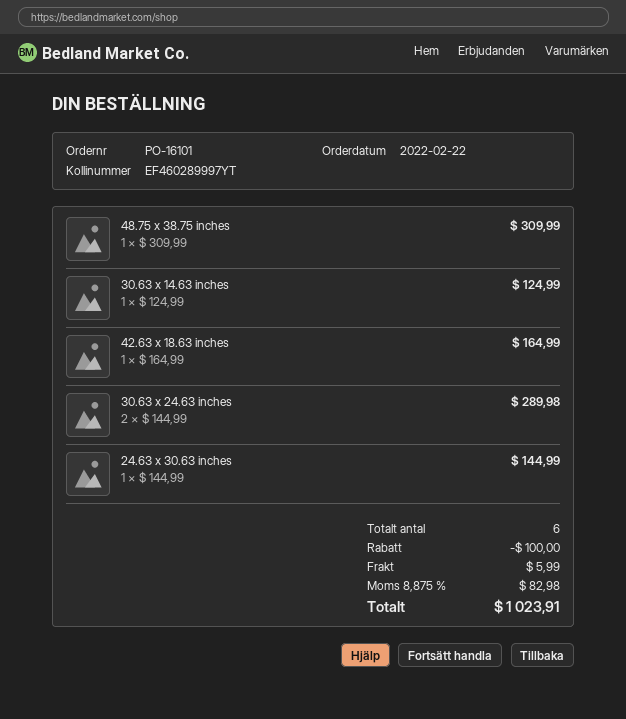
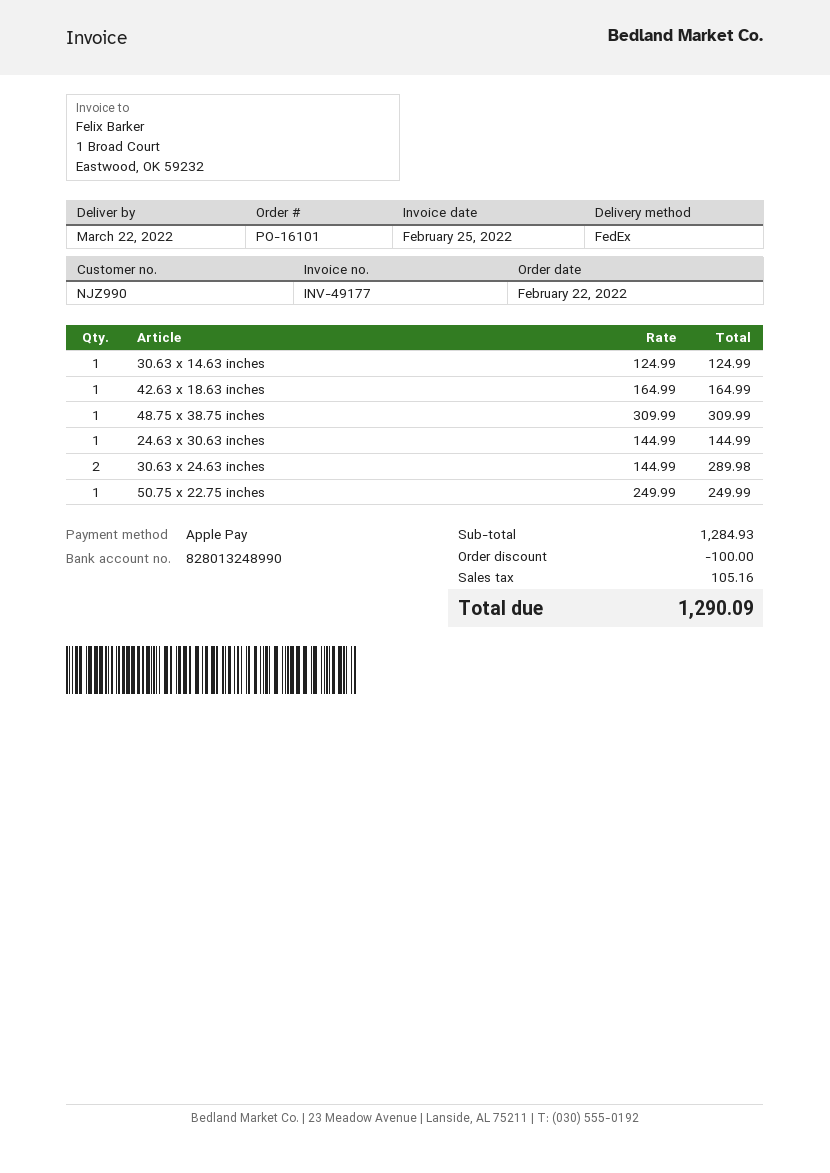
50.75 x 22.75 inches: none -> 1 x 249.99 = 249.99
shipping: 5.99 -> none
tax: 82.98 -> 105.16
total: 1023.91 -> 1290.09

